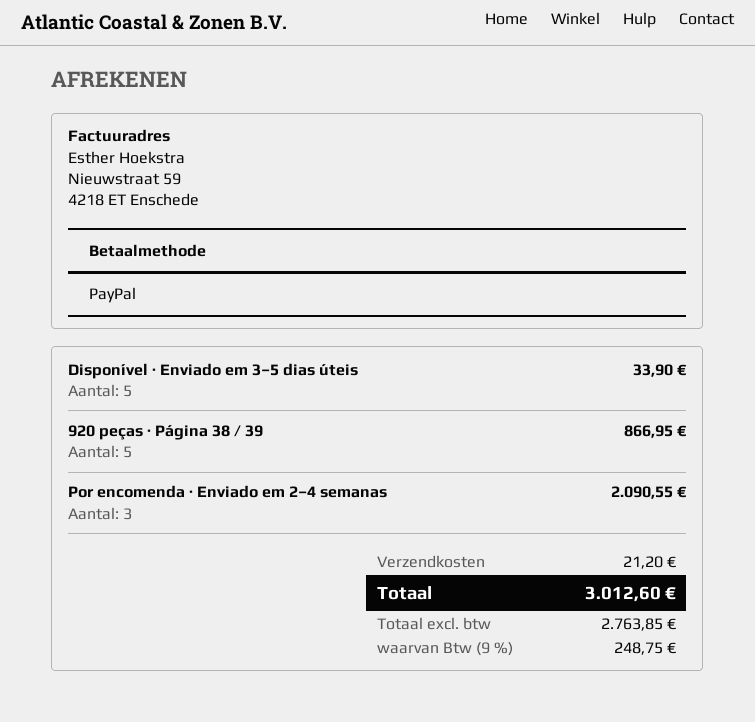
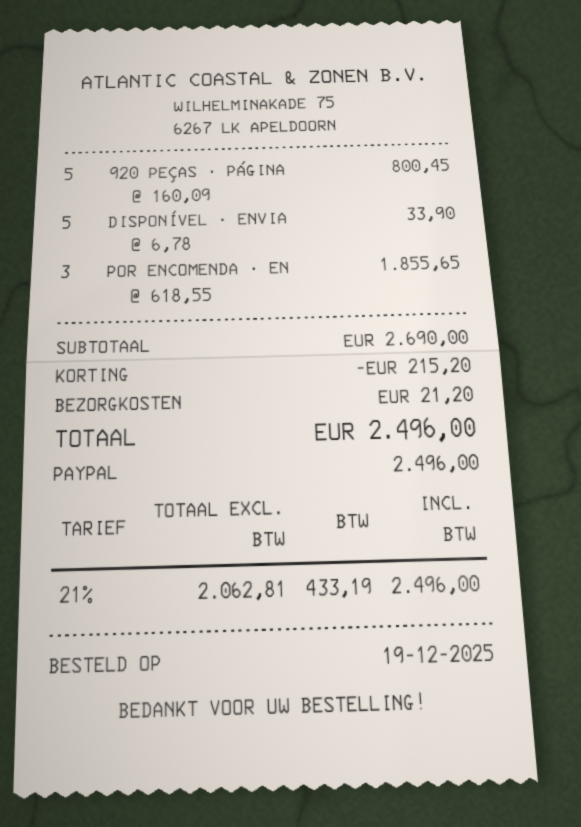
920 peças · Página 38 / 39: 5 for 866.95 -> 5 for 800.45
Por encomenda · Enviado em 2–4 semanas: 3 for 2090.55 -> 3 for 1855.65
discount: none -> 215.20
net: 2763.85 -> 2062.81
tax: 9% = 248.75 -> 21% = 433.19
total: 3012.60 -> 2496.00

